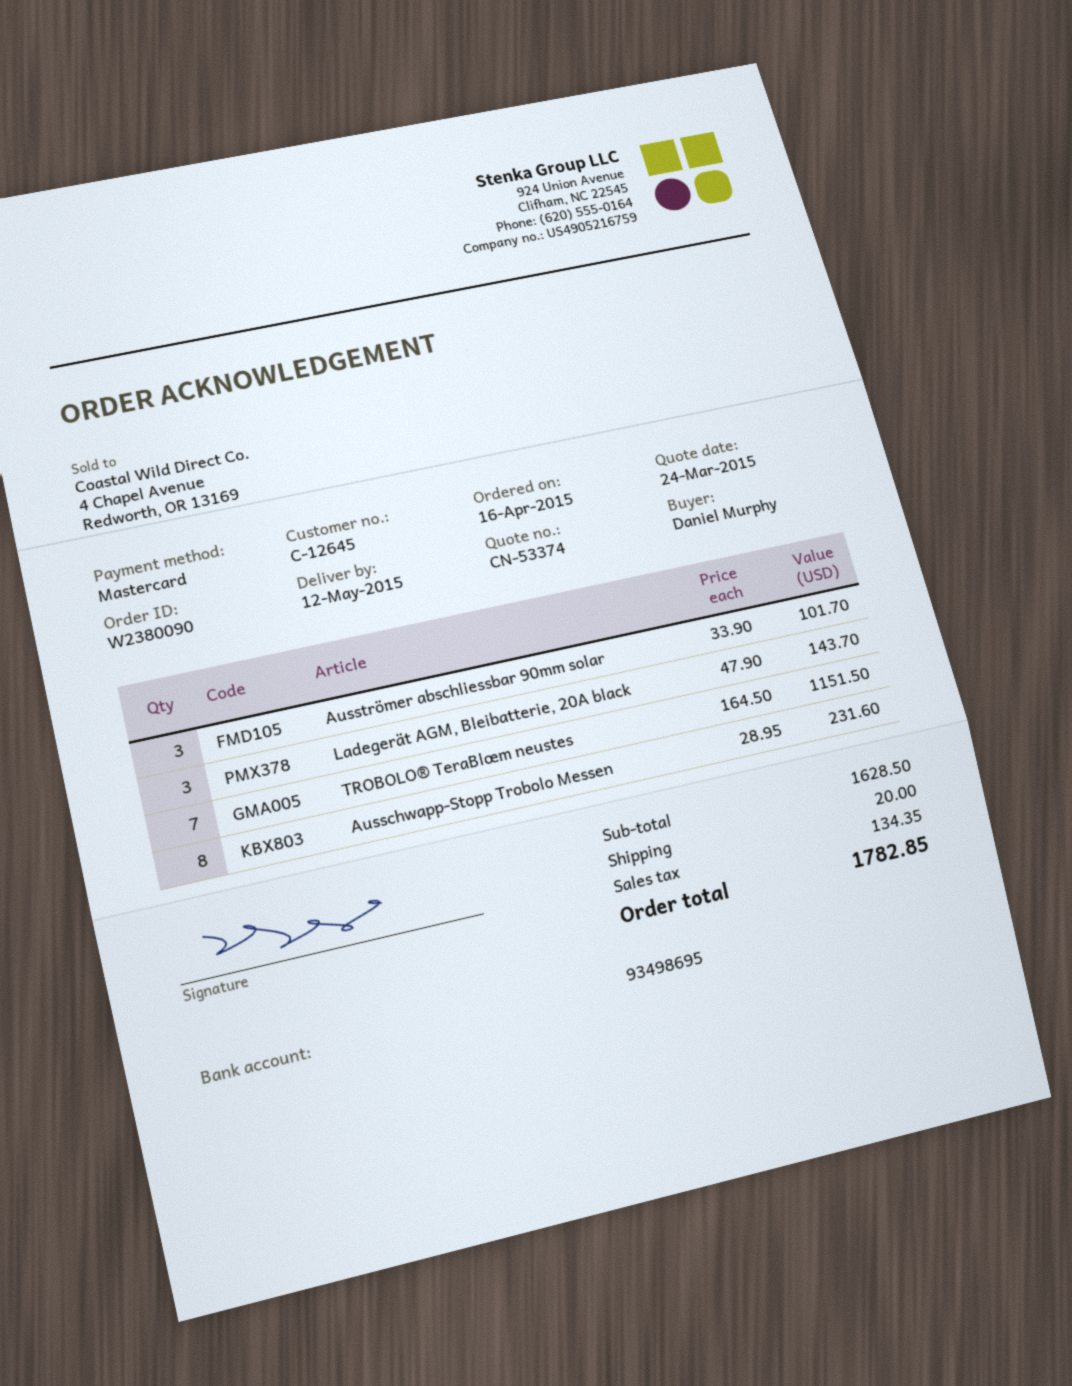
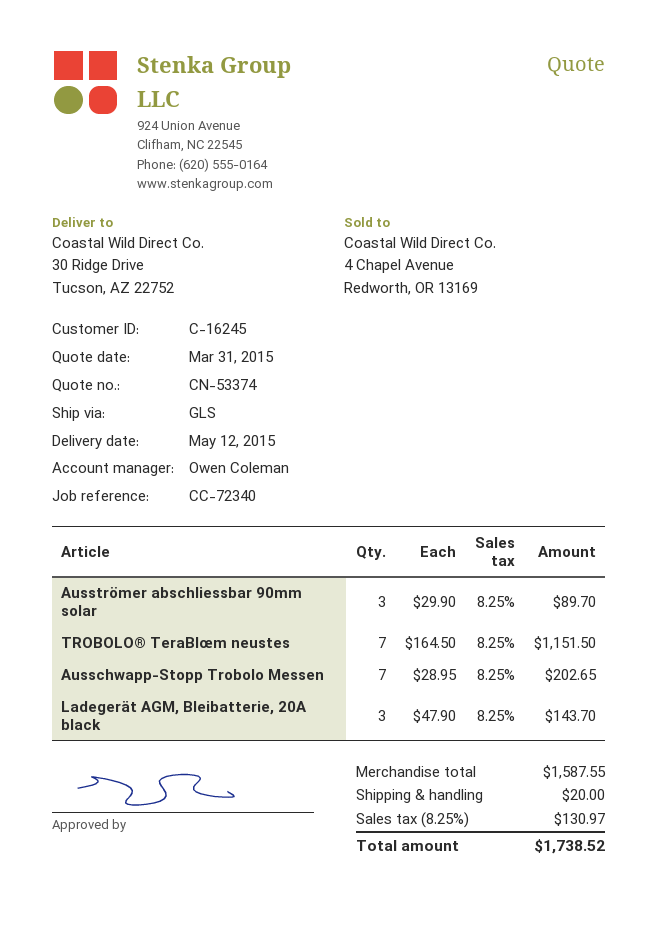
quote date: 2015-03-24 -> 2015-03-31
customer number: C-12645 -> C-16245
Ausströmer abschliessbar 90mm solar: 3 x 33.90 = 101.70 -> 3 x 29.90 = 89.70
Ausschwapp-Stopp Trobolo Messen: 8 x 28.95 = 231.60 -> 7 x 28.95 = 202.65
subtotal: 1628.50 -> 1587.55
tax: 134.35 -> 130.97
total: 1782.85 -> 1738.52

